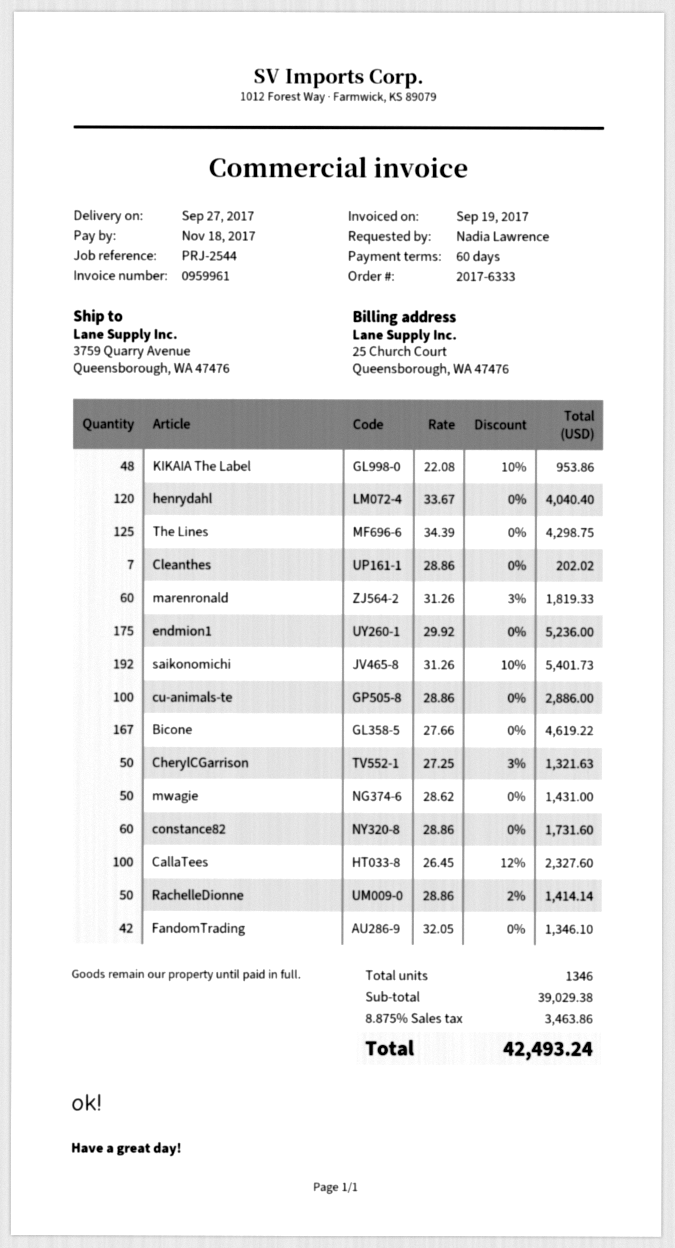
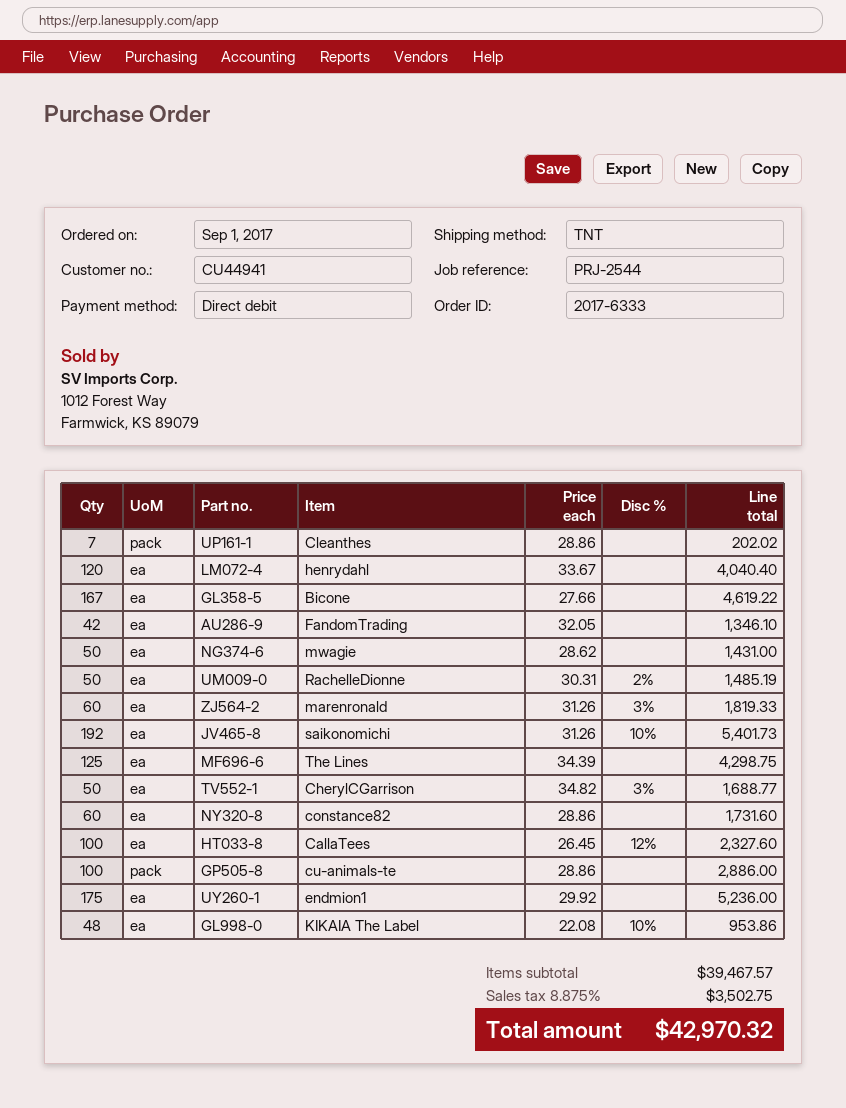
CherylCGarrison: 50 x 27.25 - 3% = 1321.63 -> 50 x 34.82 - 3% = 1688.77
RachelleDionne: 50 x 28.86 - 2% = 1414.14 -> 50 x 30.31 - 2% = 1485.19
subtotal: 39029.38 -> 39467.57
tax: 8.875% = 3463.86 -> 8.875% = 3502.75
total: 42493.24 -> 42970.32

